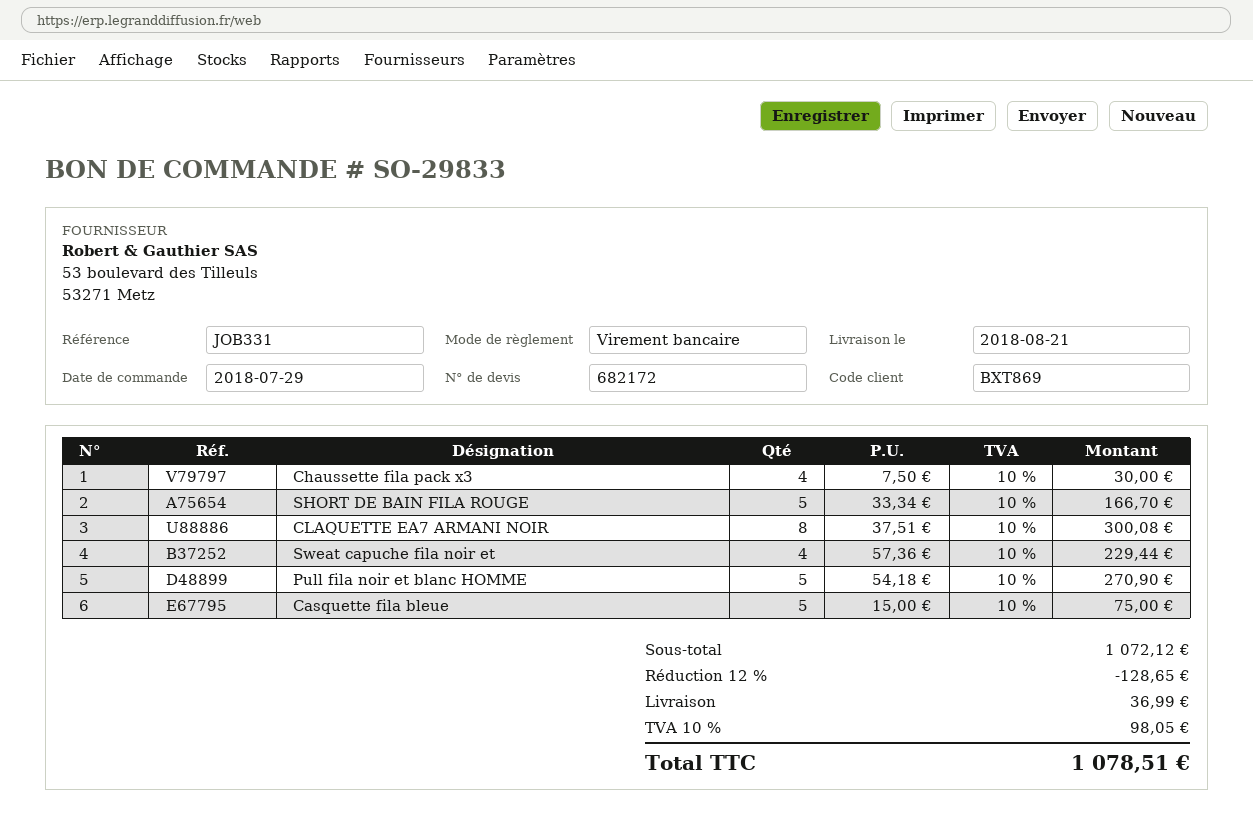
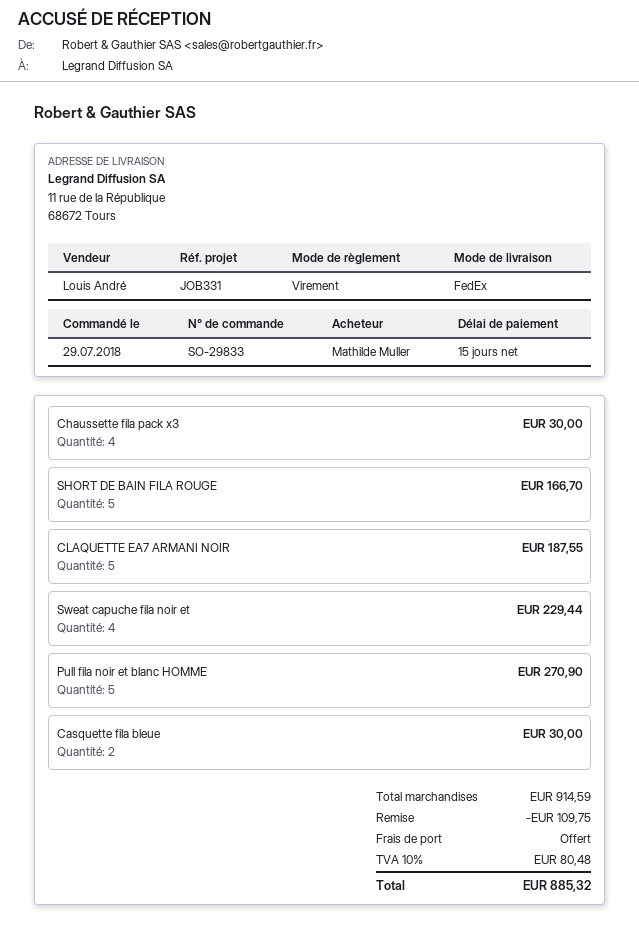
CLAQUETTE EA7 ARMANI NOIR: 8 for 300.08 -> 5 for 187.55
Casquette fila bleue: 5 for 75.00 -> 2 for 30.00
subtotal: 1072.12 -> 914.59
discount: 128.65 -> 109.75
shipping: 36.99 -> 0.00
tax: 10% = 98.05 -> 10% = 80.48
total: 1078.51 -> 885.32

